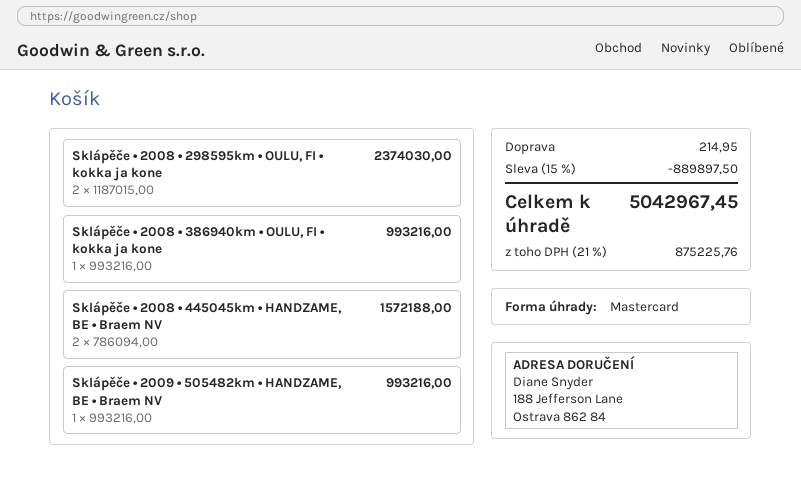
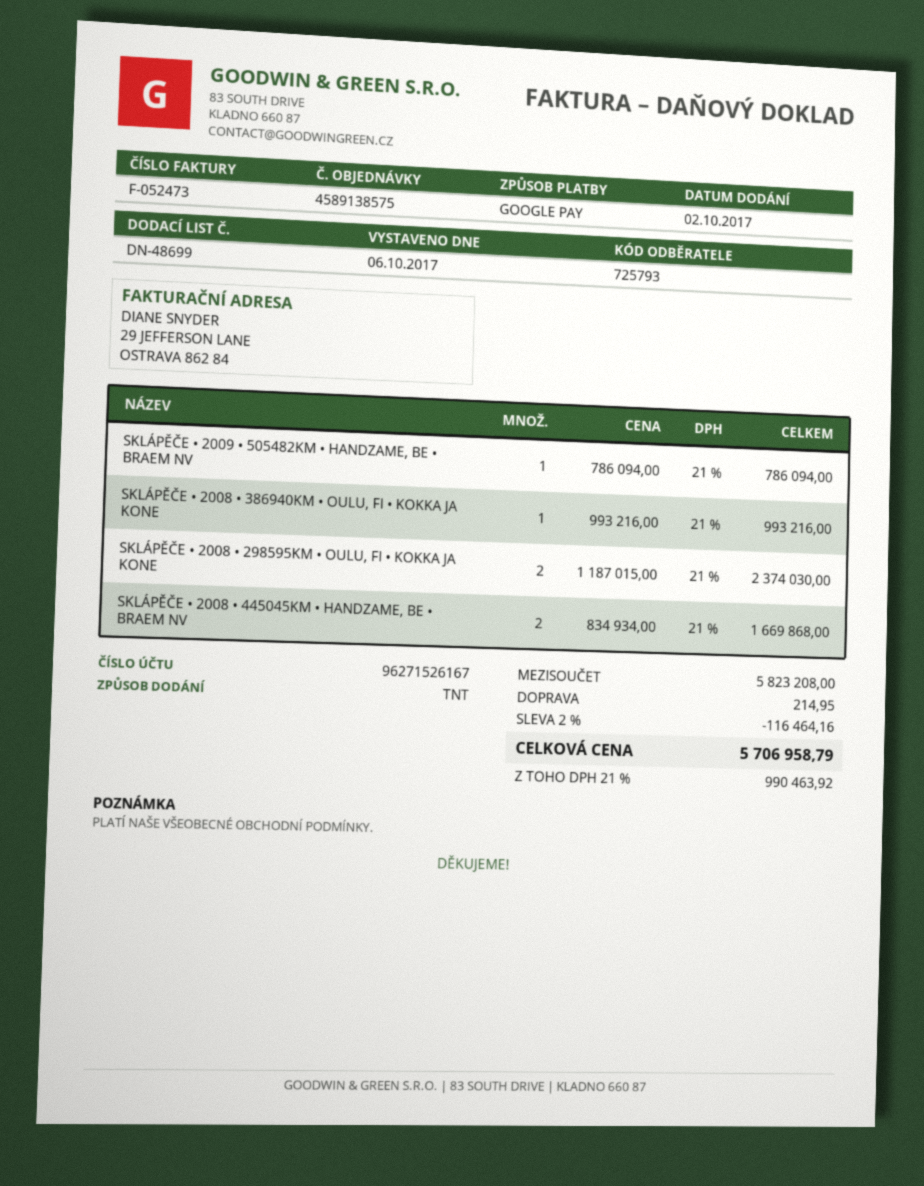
payment method: Mastercard -> Google Pay
Sklápěče • 2008 • 445045km • HANDZAME, BE • Braem NV: 2 x 786094.00 = 1572188.00 -> 2 x 834934.00 = 1669868.00
Sklápěče • 2009 • 505482km • HANDZAME, BE • Braem NV: 1 x 993216.00 = 993216.00 -> 1 x 786094.00 = 786094.00
discount: 15% = 889897.50 -> 2% = 116464.16
tax: 21% = 875225.76 -> 21% = 990463.92
total: 5042967.45 -> 5706958.79

